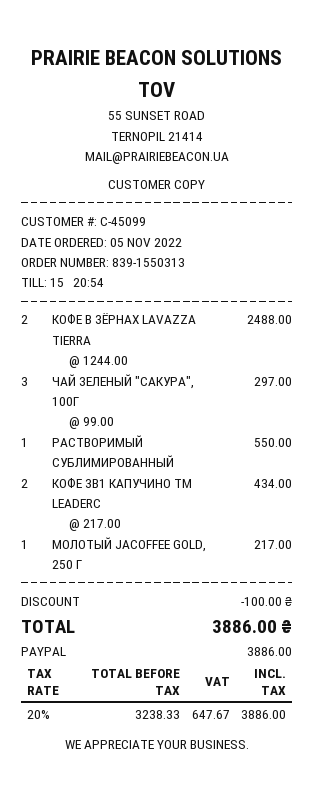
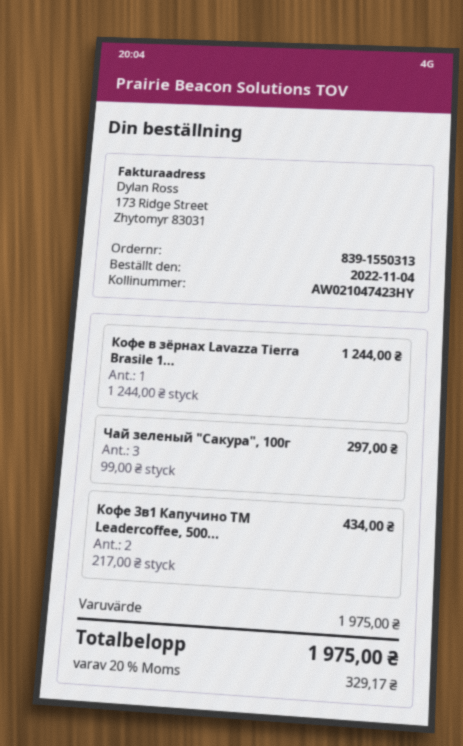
order date: 2022-11-05 -> 2022-11-04
КОФЕ В ЗЁРНАХ LAVAZZA TIERRA: 2 x 1244.00 = 2488.00 -> 1 x 1244.00 = 1244.00
РАСТВОРИМЫЙ СУБЛИМИРОВАННЫЙ: 1 x 550.00 = 550.00 -> none
МОЛОТЫЙ JACOFFEE GOLD, 250 Г: 1 x 217.00 = 217.00 -> none
discount: 100.00 -> none
tax: 20% = 647.67 -> 20% = 329.17
total: 3886.00 -> 1975.00

